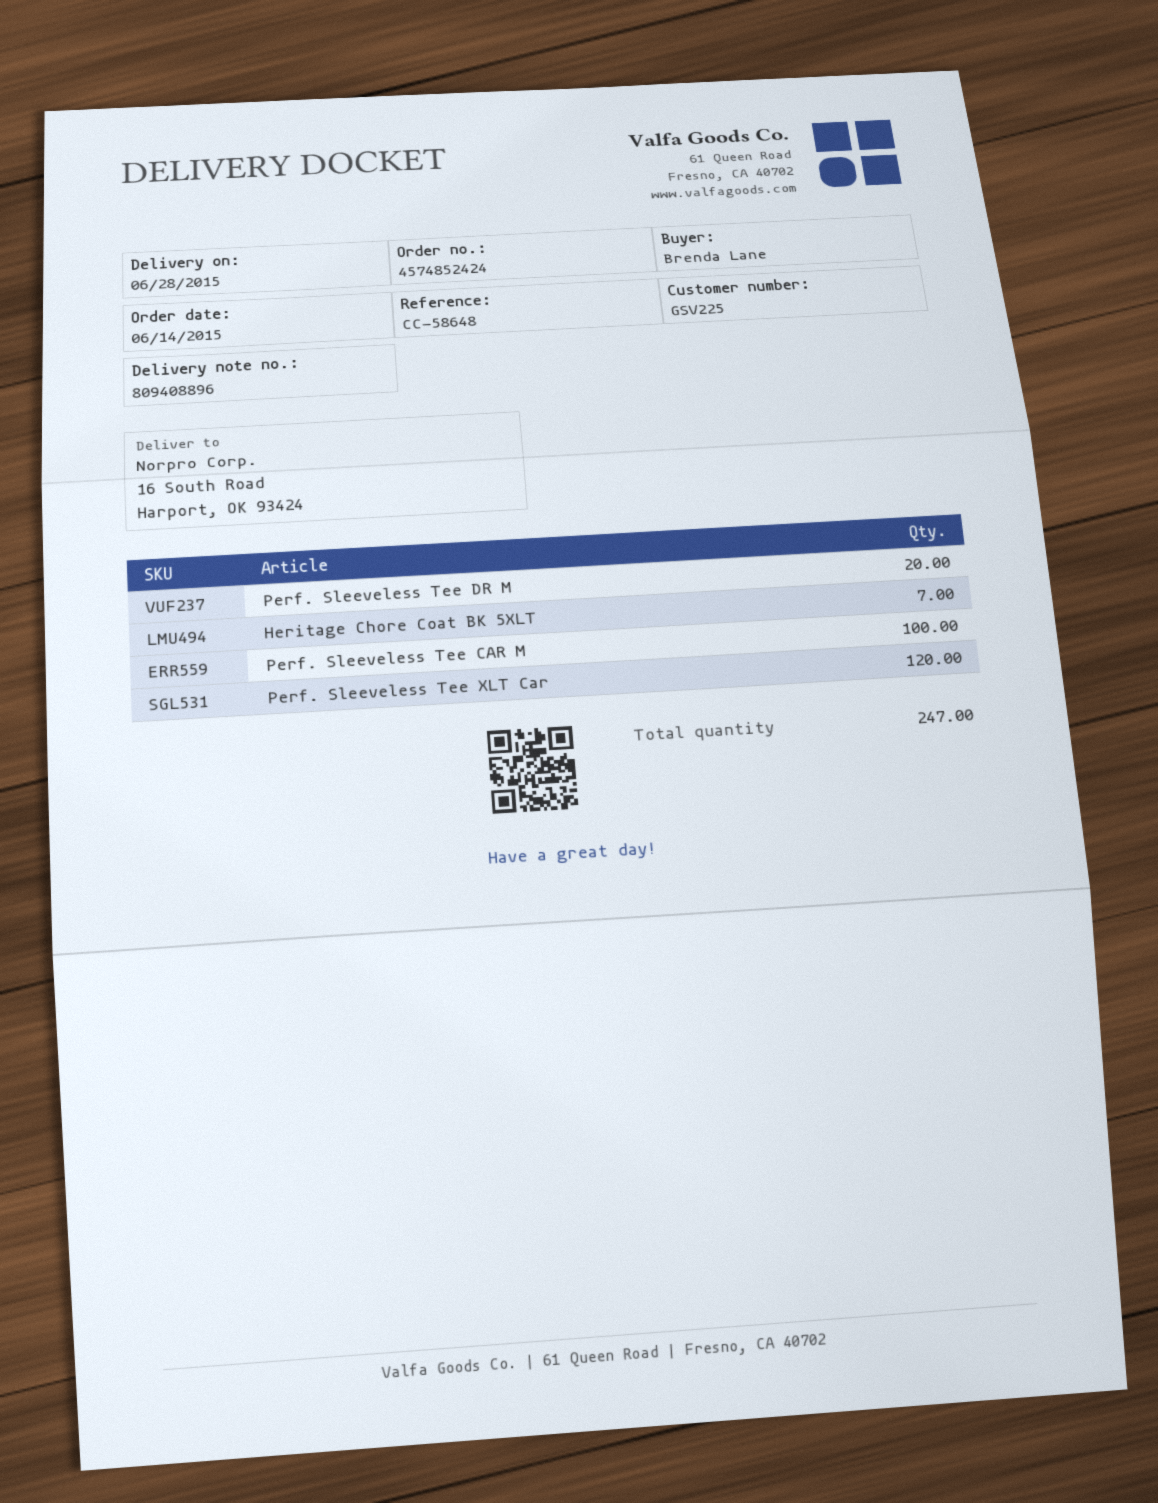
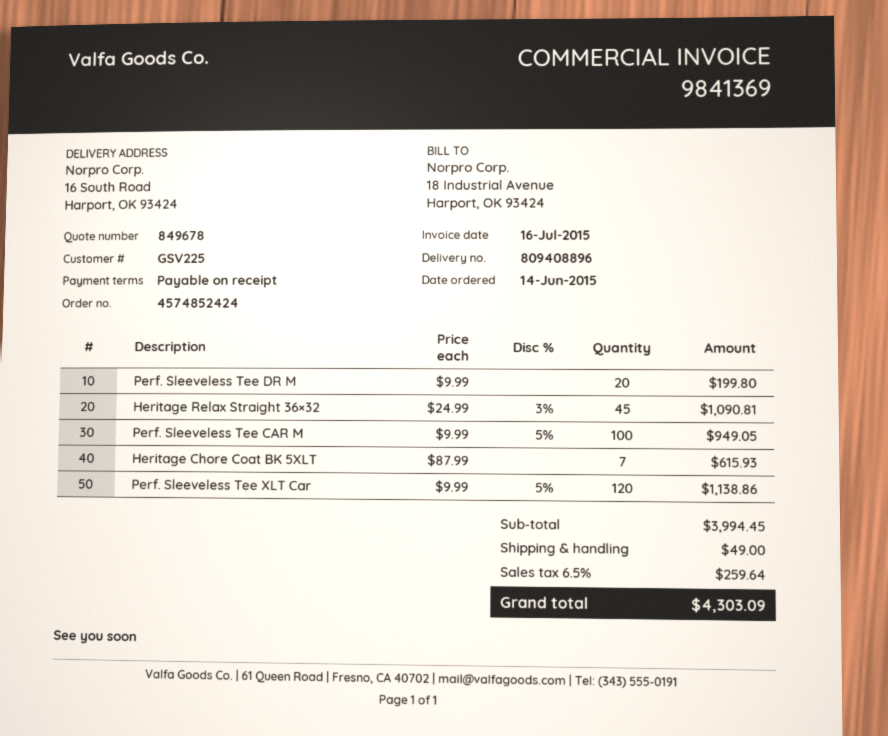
Heritage Relax Straight 36×32: none -> 45

